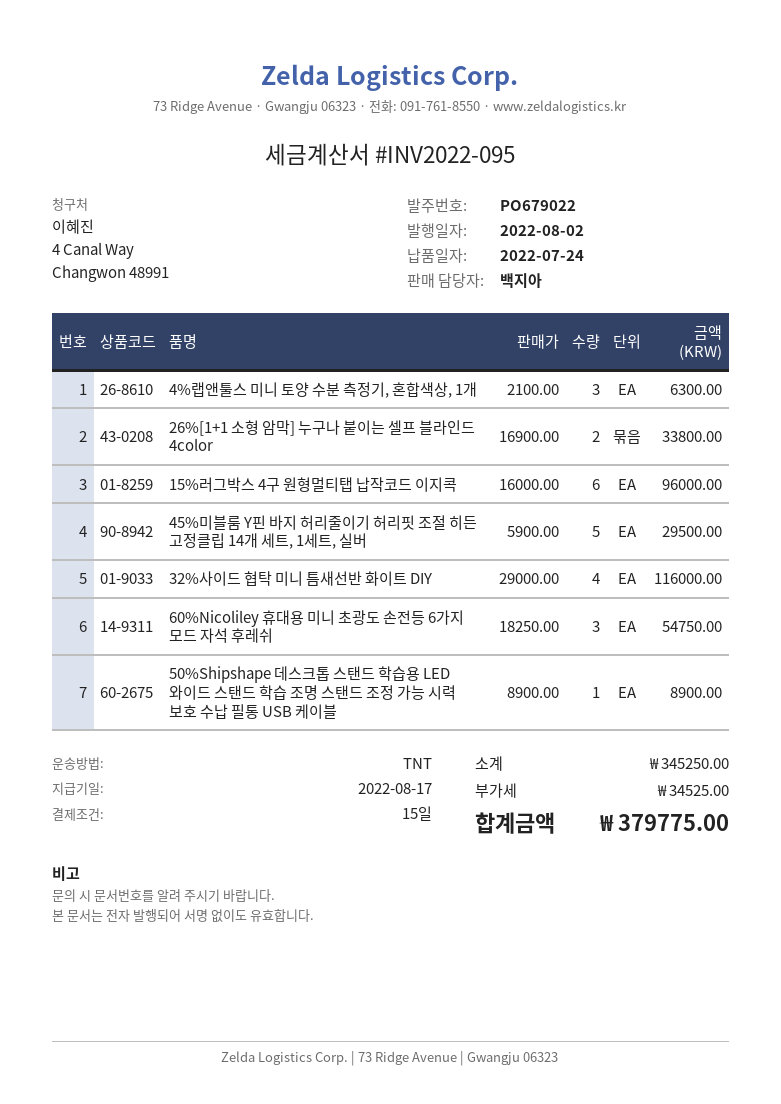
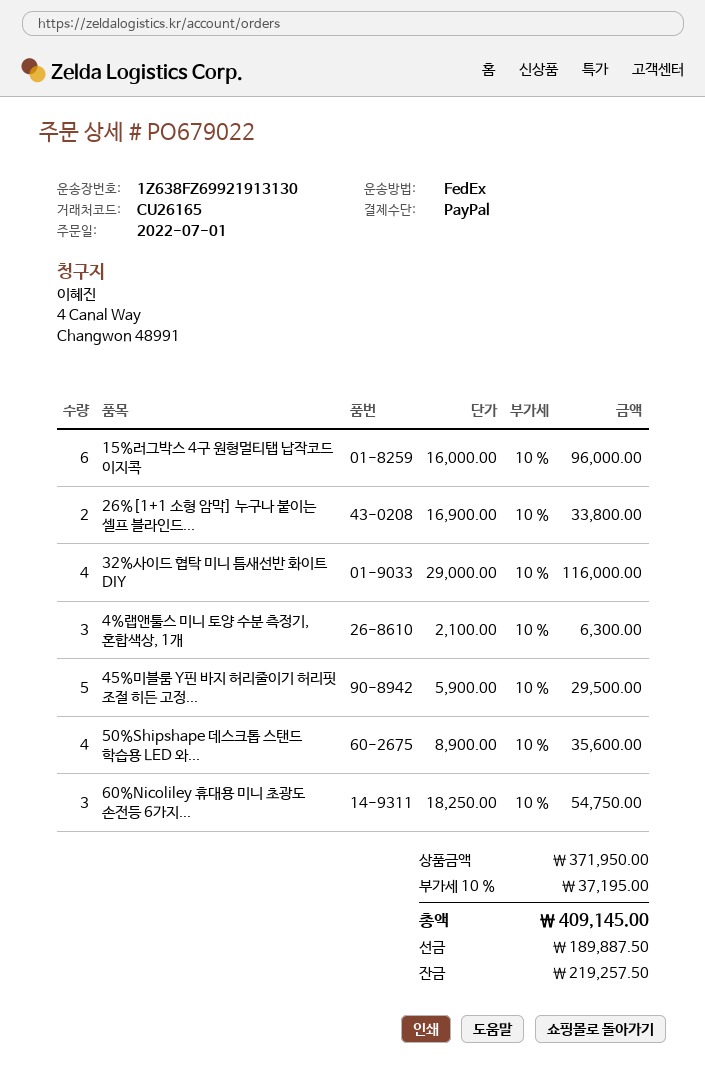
shipping method: TNT -> FedEx
50%Shipshape 데스크톱 스탠드 학습용 LED 와이드 스탠드 학습 조명 스탠드 조정 가능 시력 보호 수납 필통 USB 케이블: 1 x 8900.00 = 8900.00 -> 4 x 8900.00 = 35600.00
subtotal: 345250.00 -> 371950.00
tax: 34525.00 -> 37195.00
total: 379775.00 -> 409145.00

